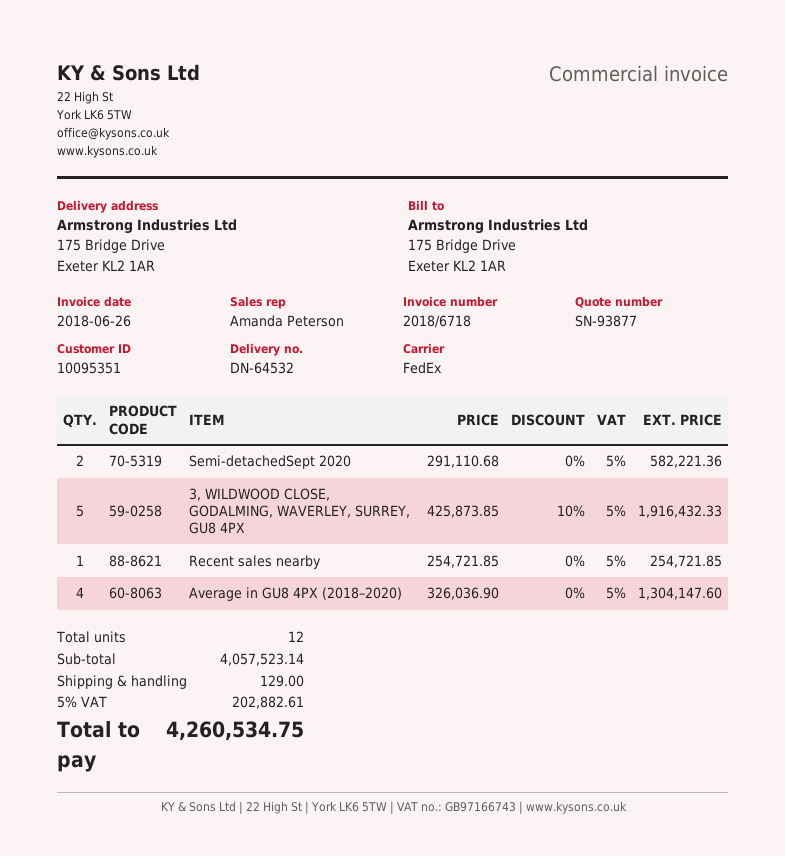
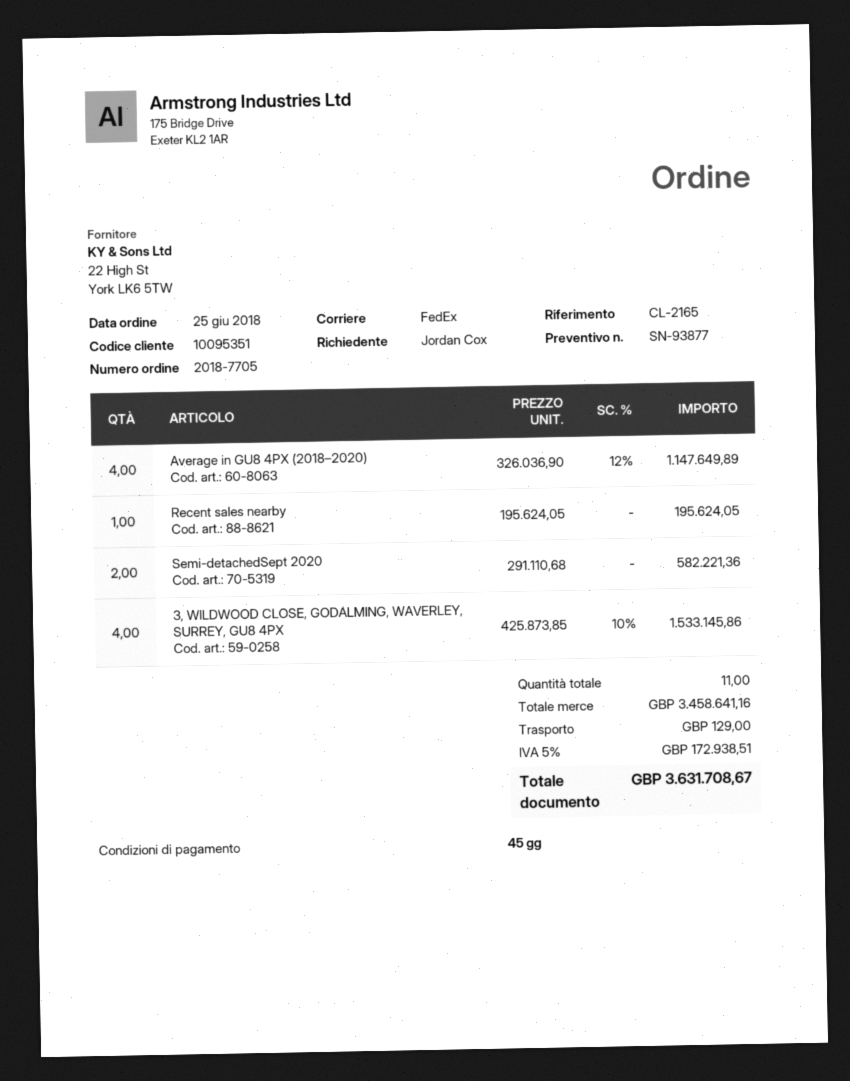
3, WILDWOOD CLOSE, GODALMING, WAVERLEY, SURREY, GU8 4PX: 5 x 425873.85 - 10% = 1916432.33 -> 4 x 425873.85 - 10% = 1533145.86
Recent sales nearby: 1 x 254721.85 = 254721.85 -> 1 x 195624.05 = 195624.05
Average in GU8 4PX (2018–2020): 4 x 326036.90 = 1304147.60 -> 4 x 326036.90 - 12% = 1147649.89
total quantity: 12 -> 11
subtotal: 4057523.14 -> 3458641.16
tax: 5% = 202882.61 -> 5% = 172938.51
total: 4260534.75 -> 3631708.67

